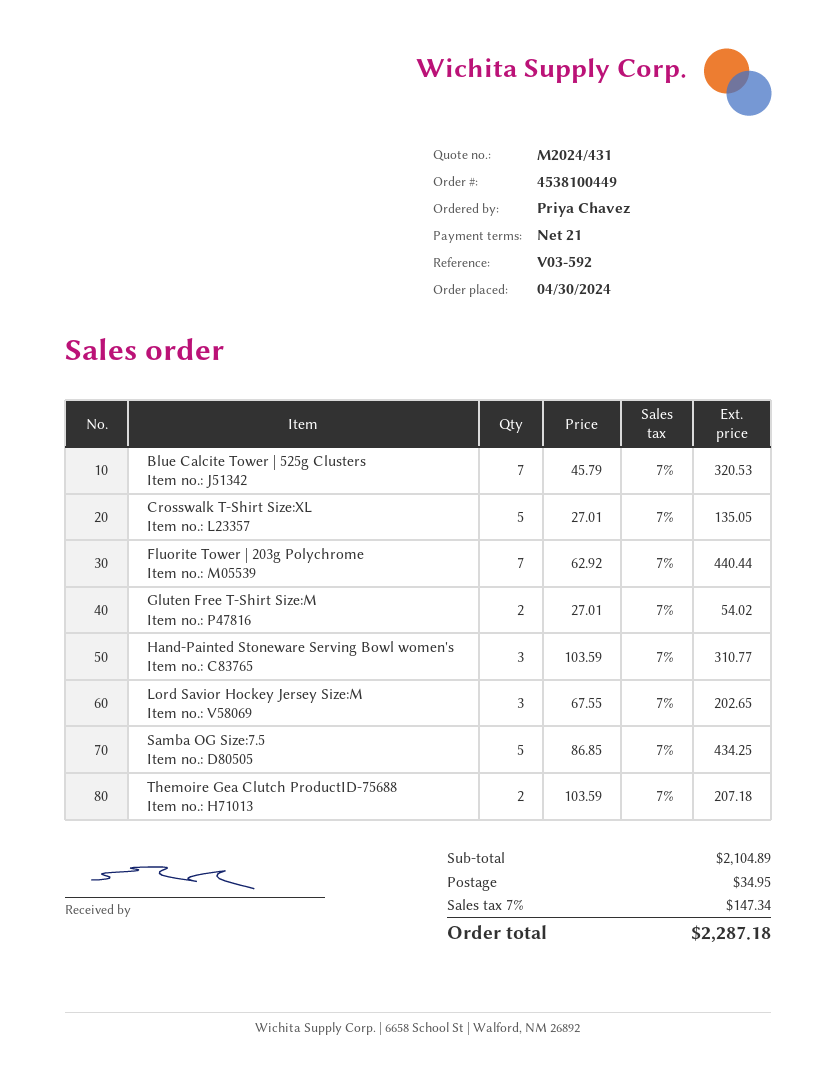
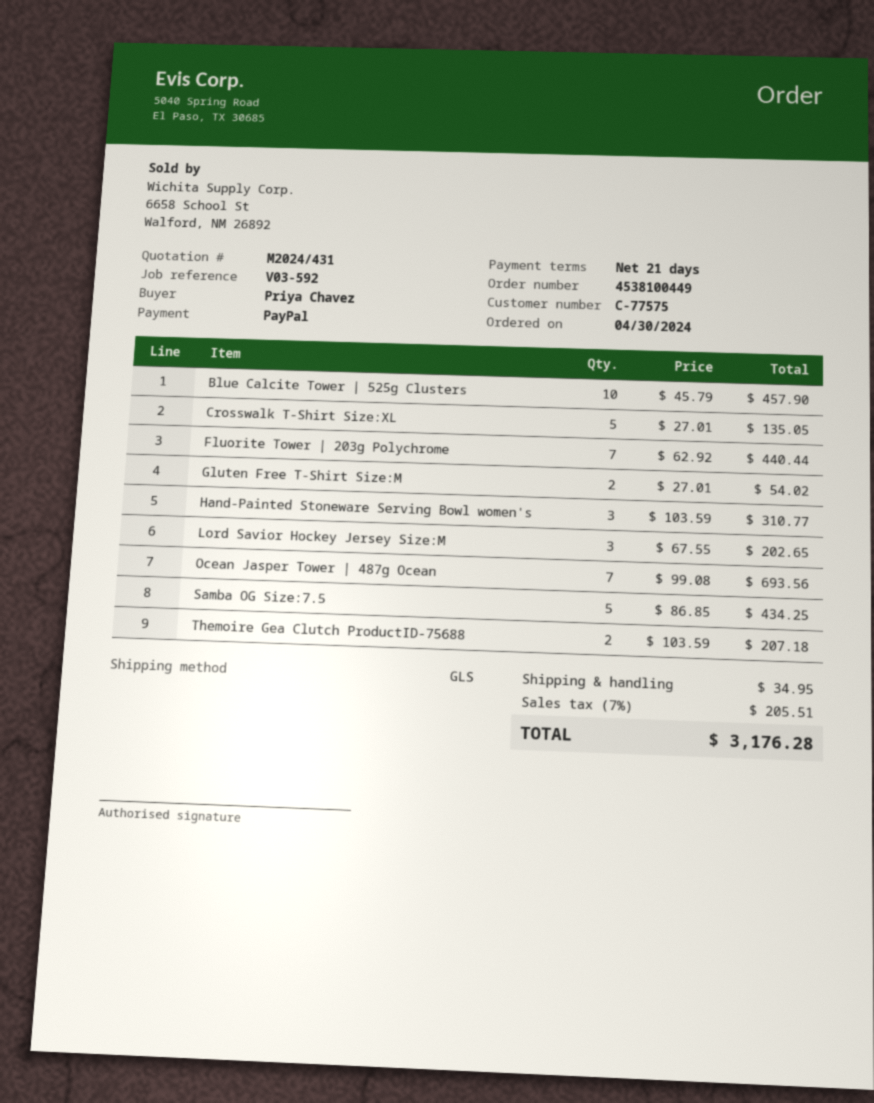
Blue Calcite Tower | 525g Clusters: 7 x 45.79 = 320.53 -> 10 x 45.79 = 457.90
Ocean Jasper Tower | 487g Ocean: none -> 7 x 99.08 = 693.56
tax: 7% = 147.34 -> 7% = 205.51
total: 2287.18 -> 3176.28

